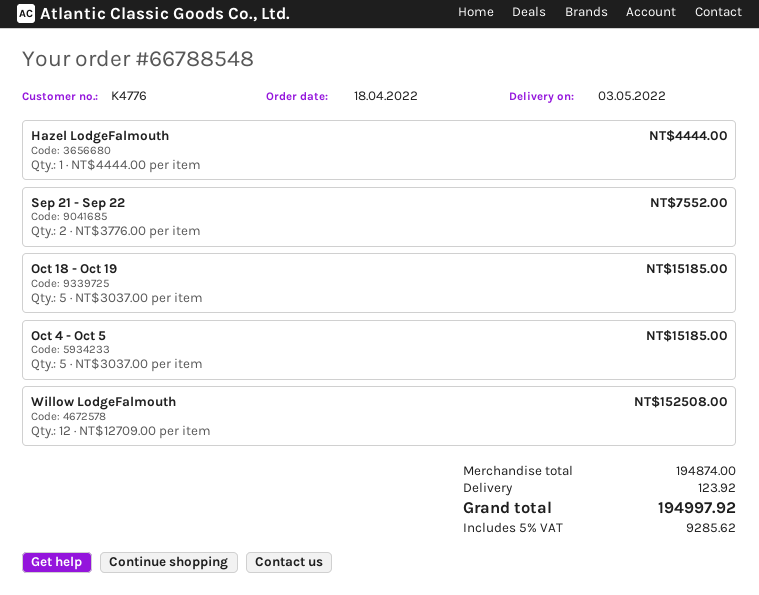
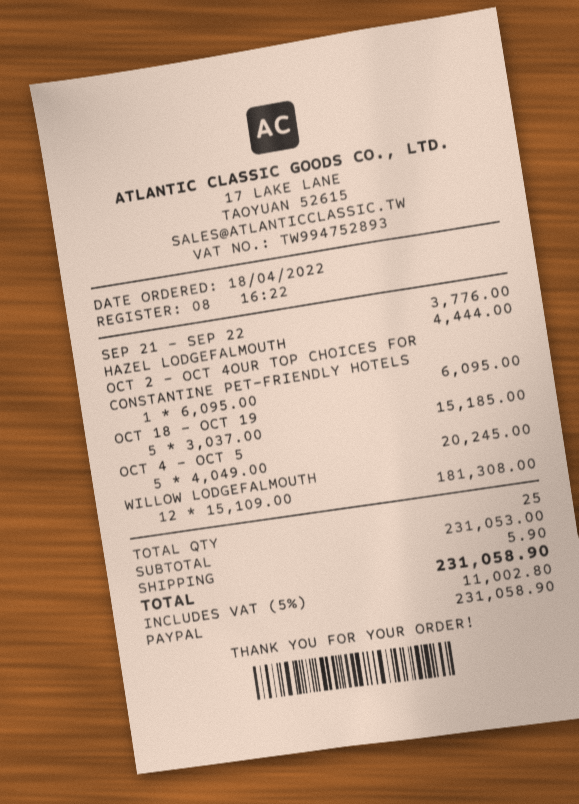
Sep 21 - Sep 22: 2 x 3776.00 = 7552.00 -> 1 x 3776.00 = 3776.00
Oct 4 - Oct 5: 5 x 3037.00 = 15185.00 -> 5 x 4049.00 = 20245.00
Willow LodgeFalmouth: 12 x 12709.00 = 152508.00 -> 12 x 15109.00 = 181308.00
OCT 2 - OCT 4OUR TOP CHOICES FOR CONSTANTINE PET-FRIENDLY HOTELS: none -> 1 x 6095.00 = 6095.00
subtotal: 194874.00 -> 231053.00
shipping: 123.92 -> 5.90
tax: 5% = 9285.62 -> 5% = 11002.80
total: 194997.92 -> 231058.90

